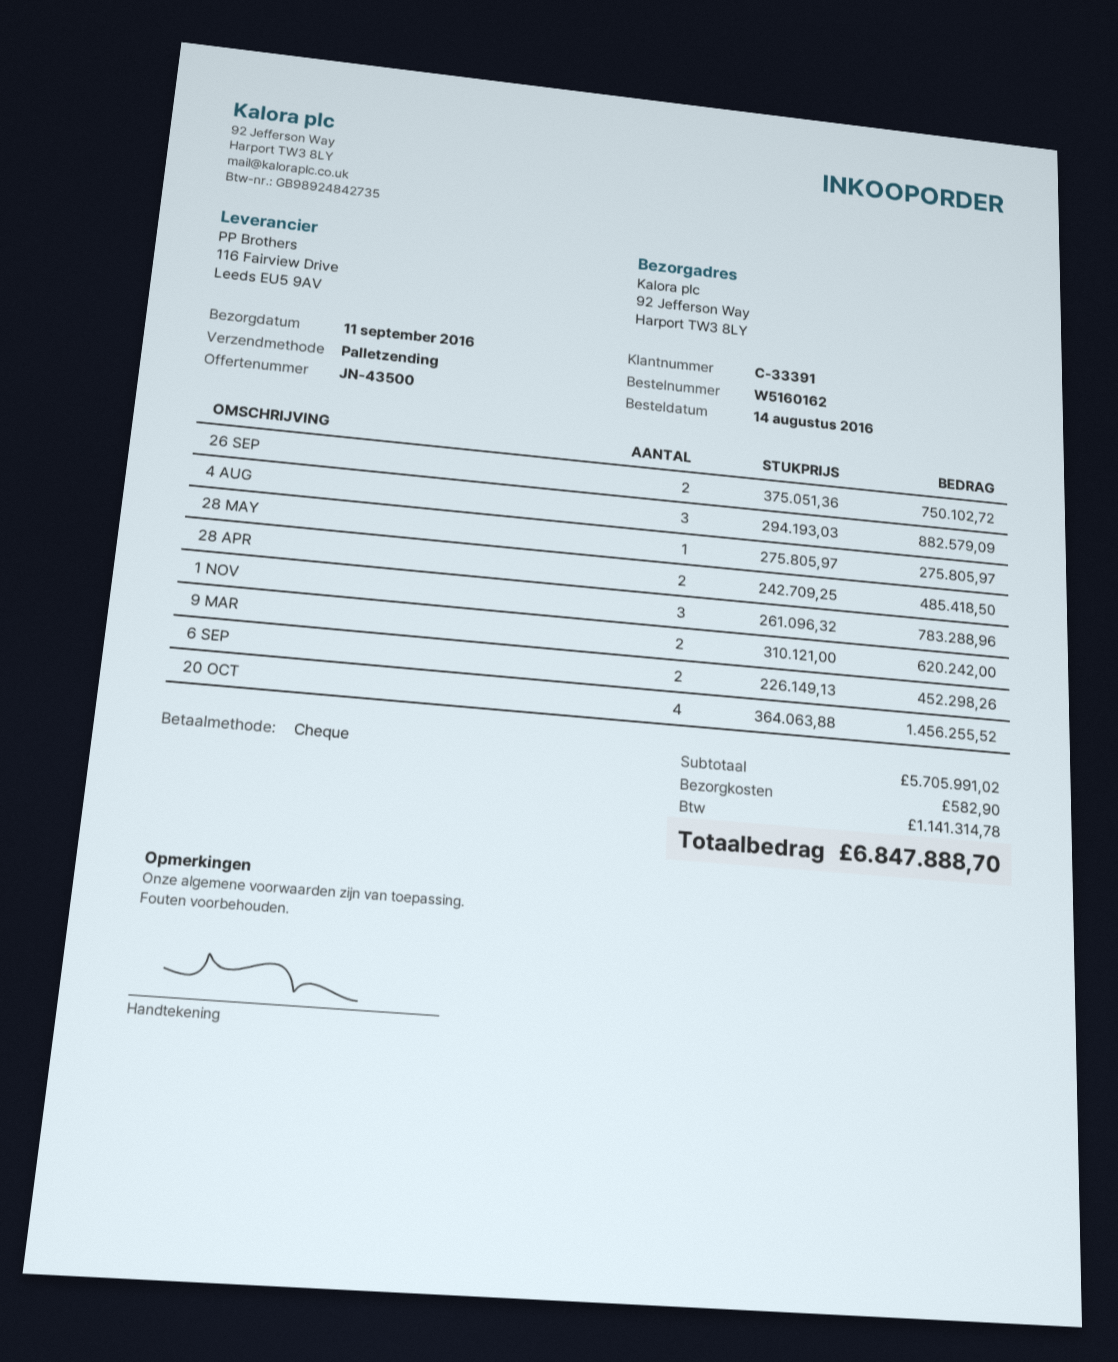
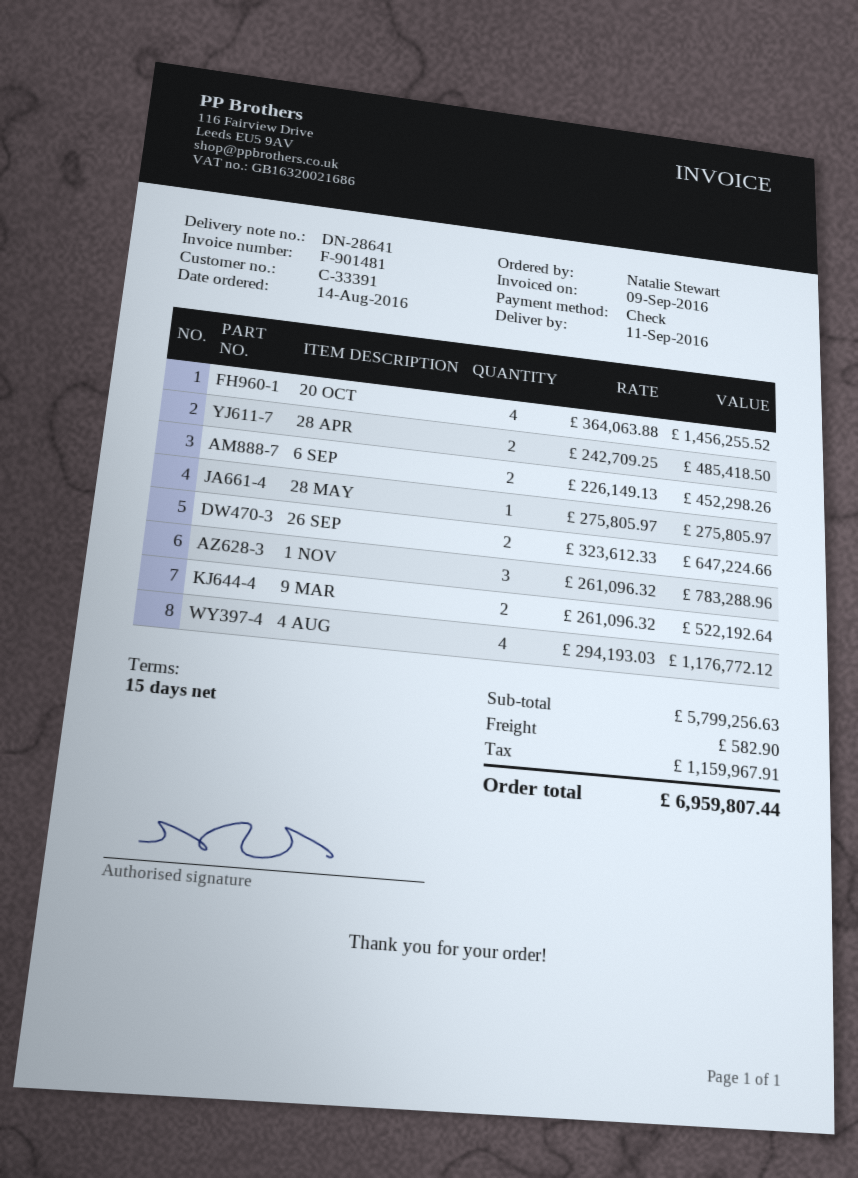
26 SEP: 2 x 375051.36 = 750102.72 -> 2 x 323612.33 = 647224.66
4 AUG: 3 x 294193.03 = 882579.09 -> 4 x 294193.03 = 1176772.12
9 MAR: 2 x 310121.00 = 620242.00 -> 2 x 261096.32 = 522192.64
subtotal: 5705991.02 -> 5799256.63
tax: 1141314.78 -> 1159967.91
total: 6847888.70 -> 6959807.44

